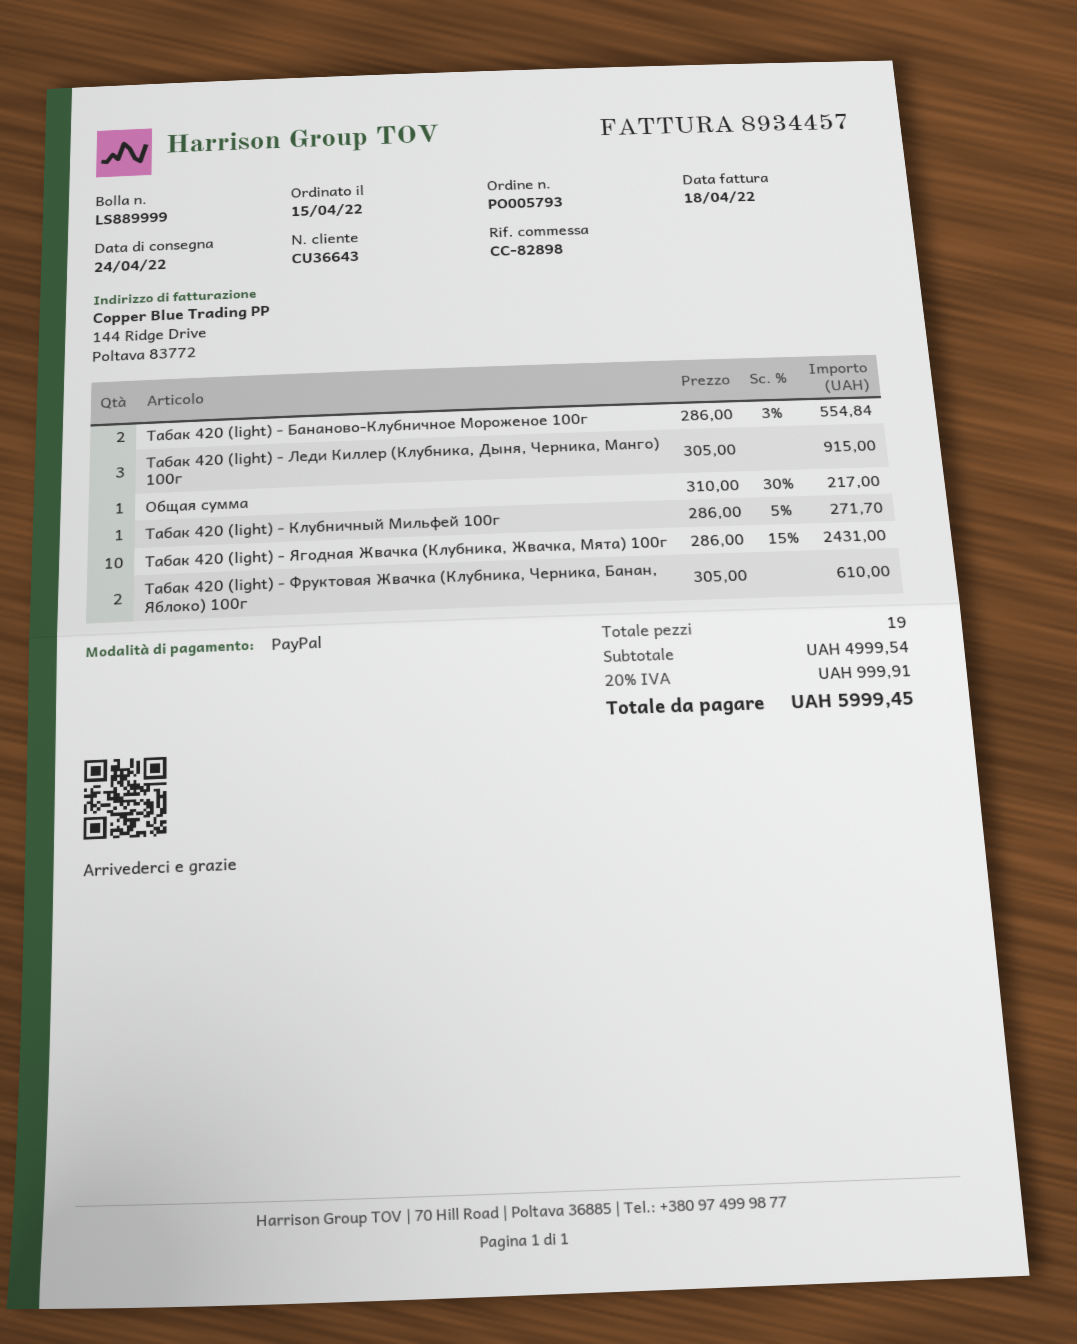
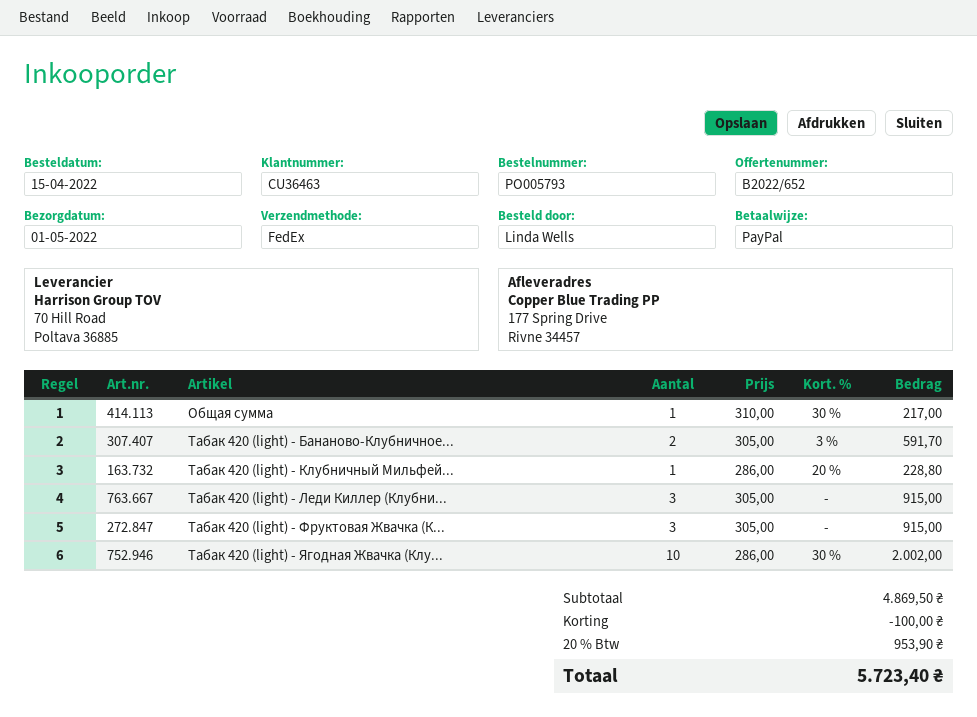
delivery date: 2022-04-24 -> 2022-05-01
customer number: CU36643 -> CU36463
Табак 420 (light) - Бананово-Клубничное Мороженое 100г: 2 x 286.00 - 3% = 554.84 -> 2 x 305.00 - 3% = 591.70
Табак 420 (light) - Клубничный Мильфей 100г: 1 x 286.00 - 5% = 271.70 -> 1 x 286.00 - 20% = 228.80
Табак 420 (light) - Ягодная Жвачка (Клубника, Жвачка, Мята) 100г: 10 x 286.00 - 15% = 2431.00 -> 10 x 286.00 - 30% = 2002.00
Табак 420 (light) - Фруктовая Жвачка (Клубника, Черника, Банан, Яблоко) 100г: 2 x 305.00 = 610.00 -> 3 x 305.00 = 915.00
subtotal: 4999.54 -> 4869.50
discount: none -> 100.00
tax: 20% = 999.91 -> 20% = 953.90
total: 5999.45 -> 5723.40

